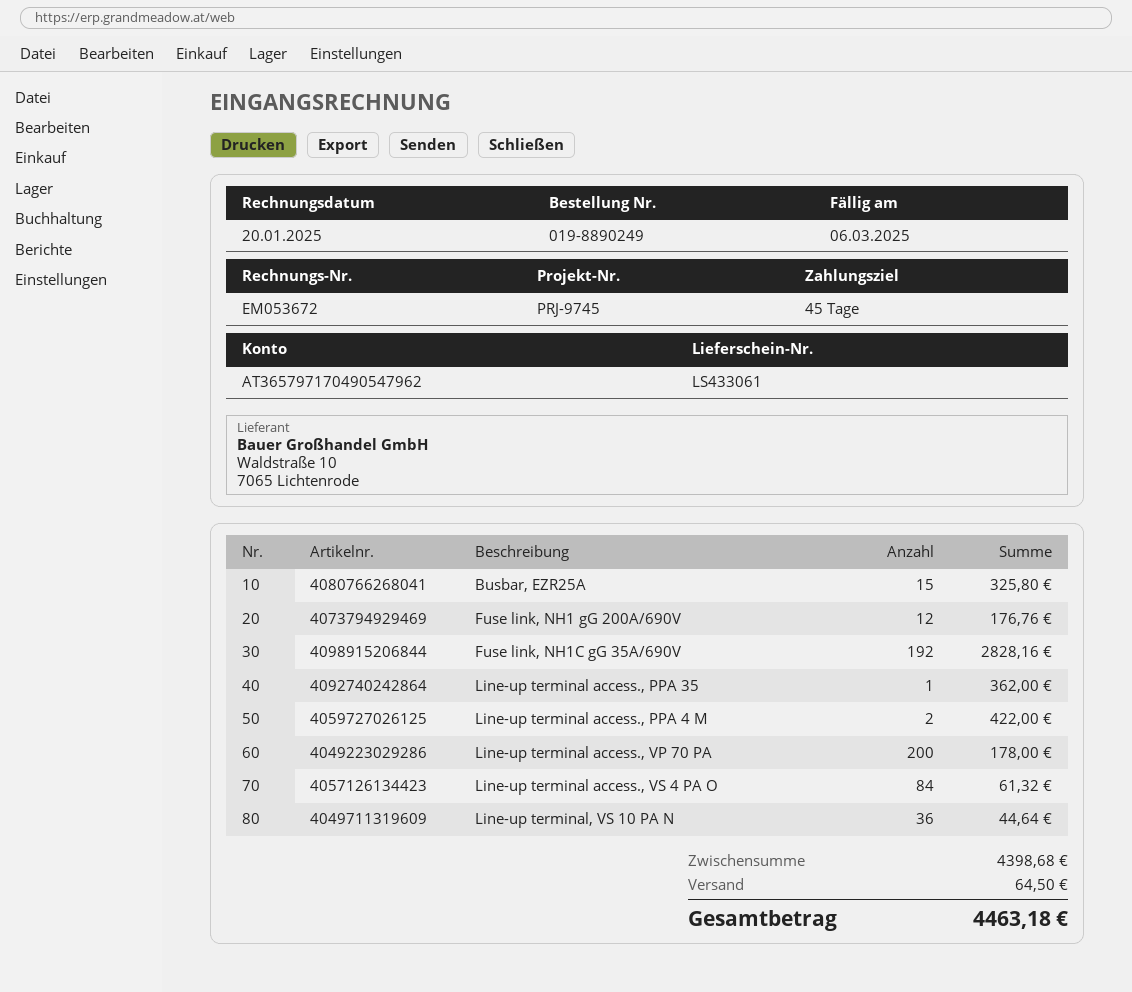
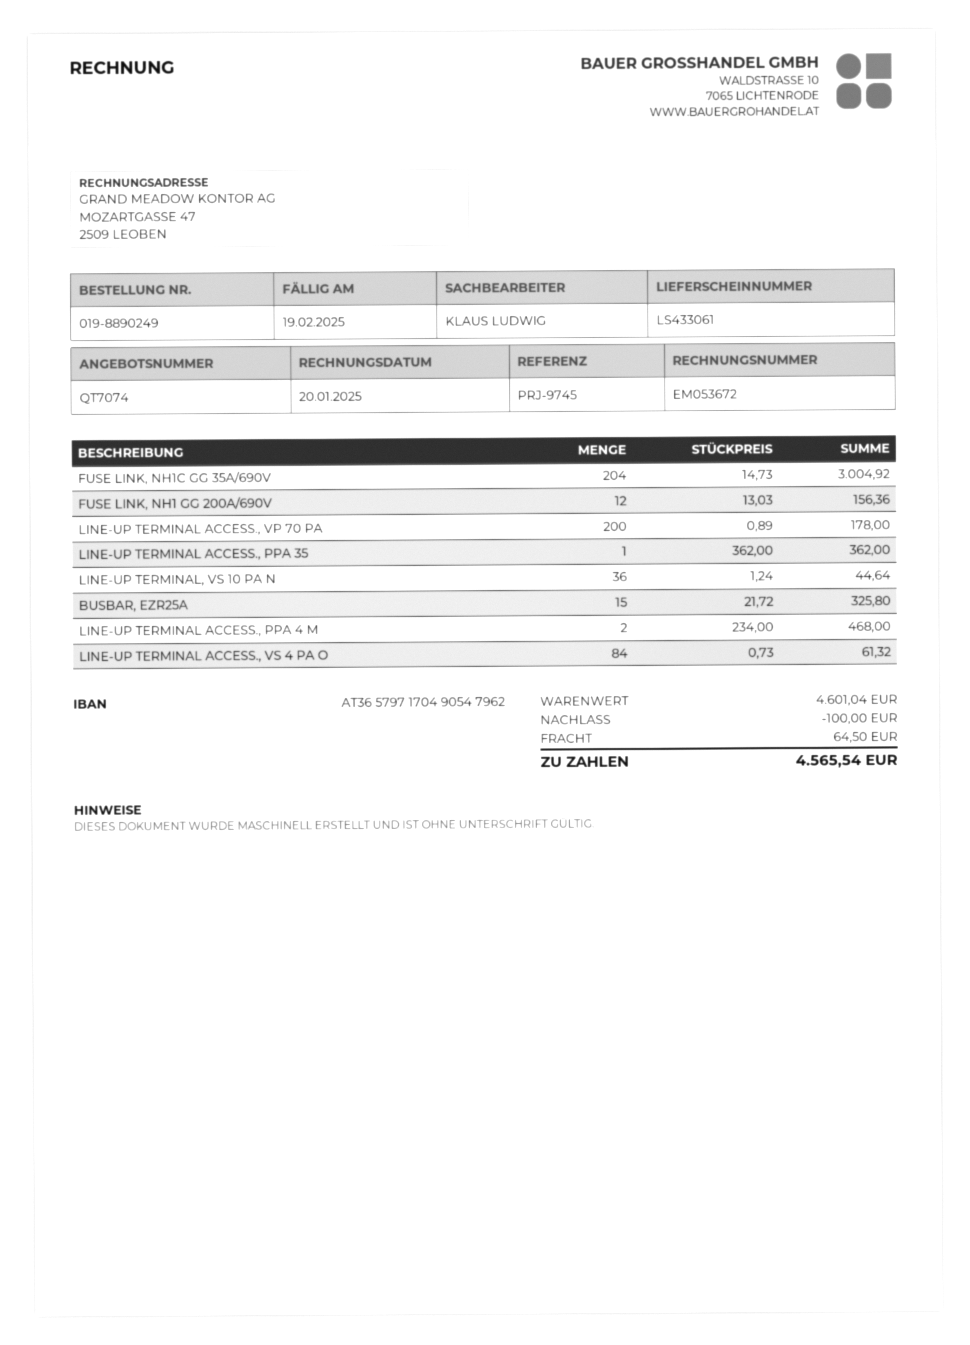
due date: 2025-03-06 -> 2025-02-19
Fuse link, NH1 gG 200A/690V: 12 for 176.76 -> 12 for 156.36
Fuse link, NH1C gG 35A/690V: 192 for 2828.16 -> 204 for 3004.92
Line-up terminal access., PPA 4 M: 2 for 422.00 -> 2 for 468.00
subtotal: 4398.68 -> 4601.04
discount: none -> 100.00
total: 4463.18 -> 4565.54

